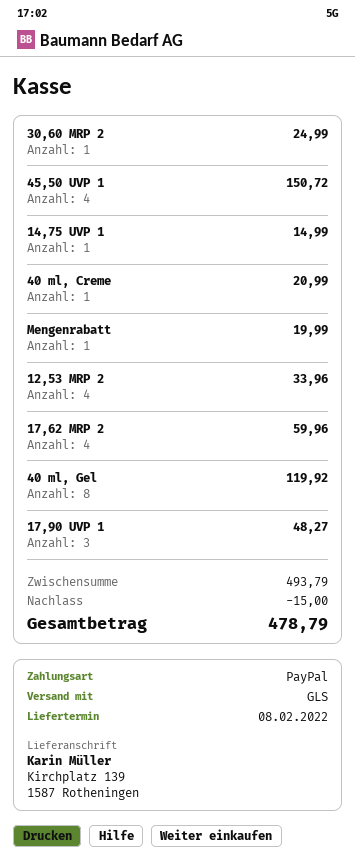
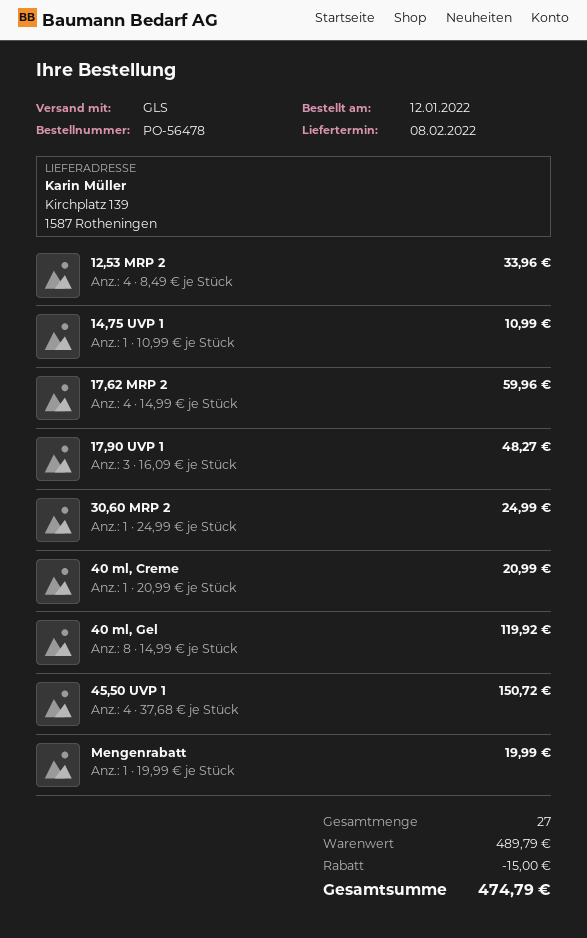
14,75 UVP 1: 1 for 14.99 -> 1 for 10.99
subtotal: 493.79 -> 489.79
total: 478.79 -> 474.79

